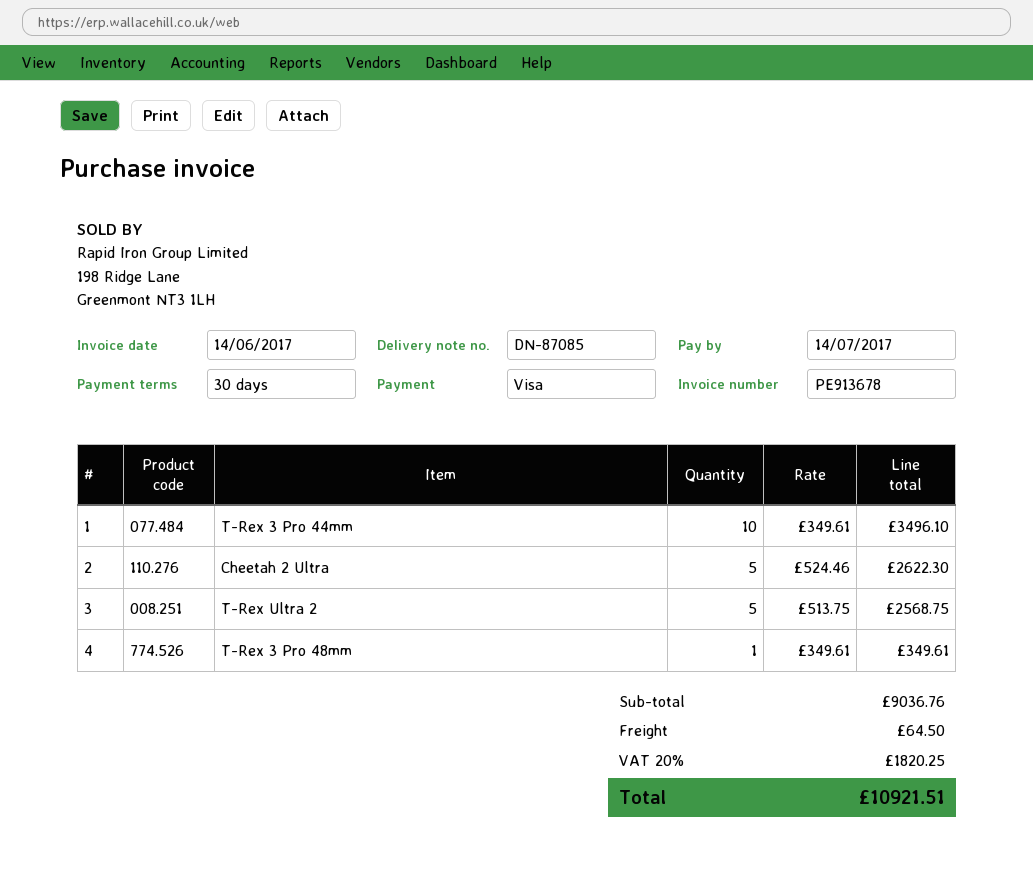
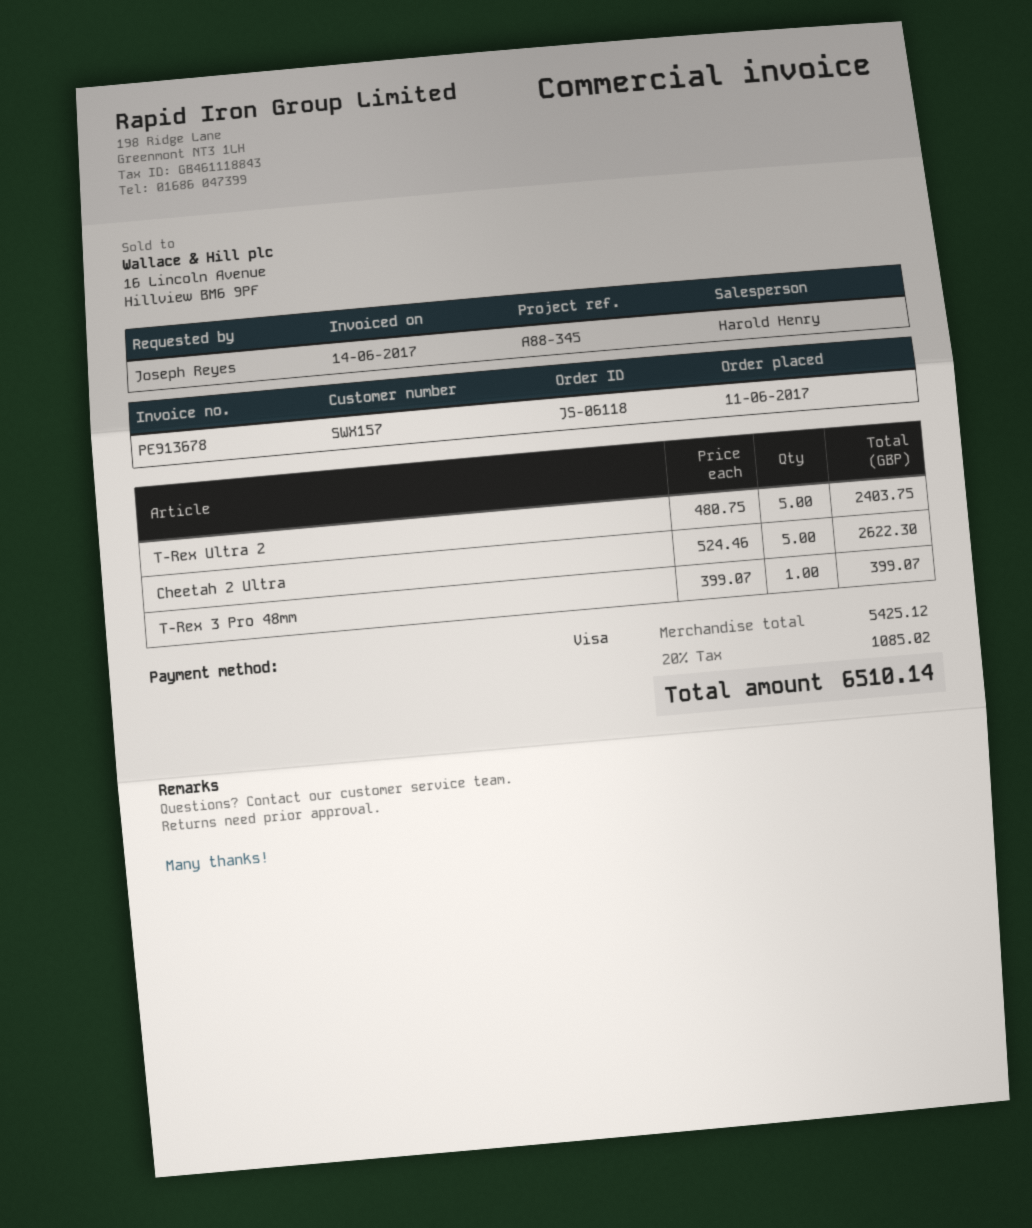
T-Rex 3 Pro 44mm: 10 x 349.61 = 3496.10 -> none
T-Rex Ultra 2: 5 x 513.75 = 2568.75 -> 5 x 480.75 = 2403.75
T-Rex 3 Pro 48mm: 1 x 349.61 = 349.61 -> 1 x 399.07 = 399.07
subtotal: 9036.76 -> 5425.12
shipping: 64.50 -> none
tax: 20% = 1820.25 -> 20% = 1085.02
total: 10921.51 -> 6510.14

